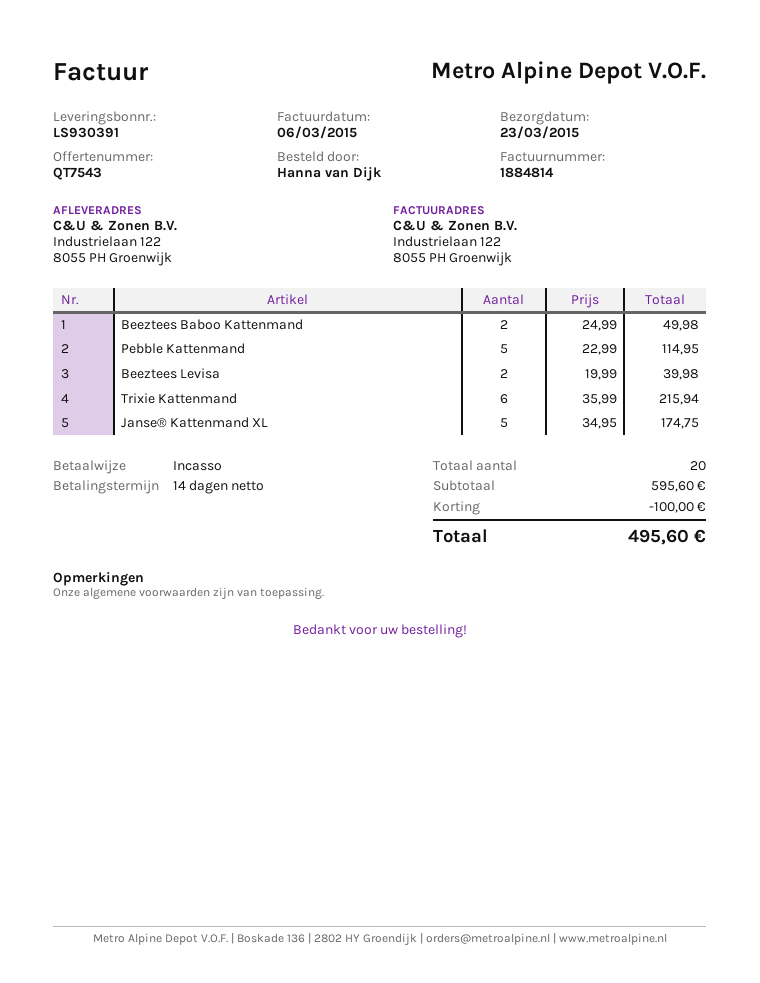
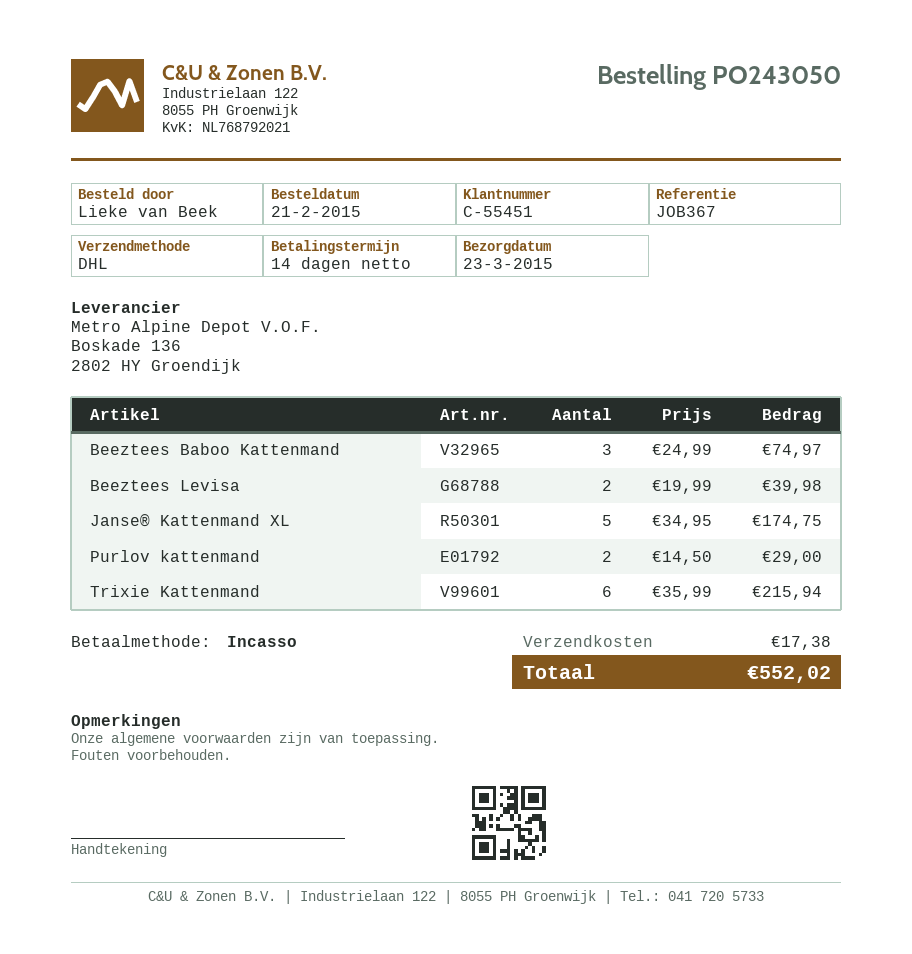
ordered by: Hanna van Dijk -> Lieke van Beek
Beeztees Baboo Kattenmand: 2 x 24.99 = 49.98 -> 3 x 24.99 = 74.97
Pebble Kattenmand: 5 x 22.99 = 114.95 -> none
Purlov kattenmand: none -> 2 x 14.50 = 29.00
discount: 100.00 -> none
shipping: none -> 17.38
total: 495.60 -> 552.02

